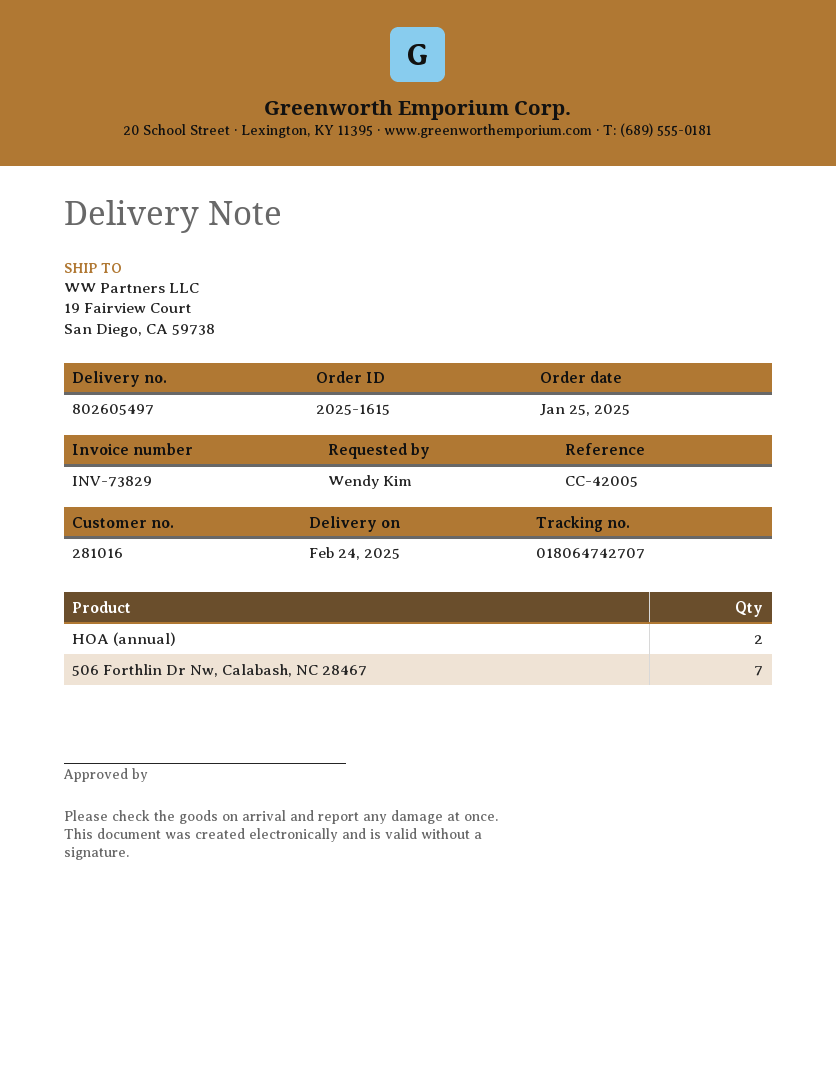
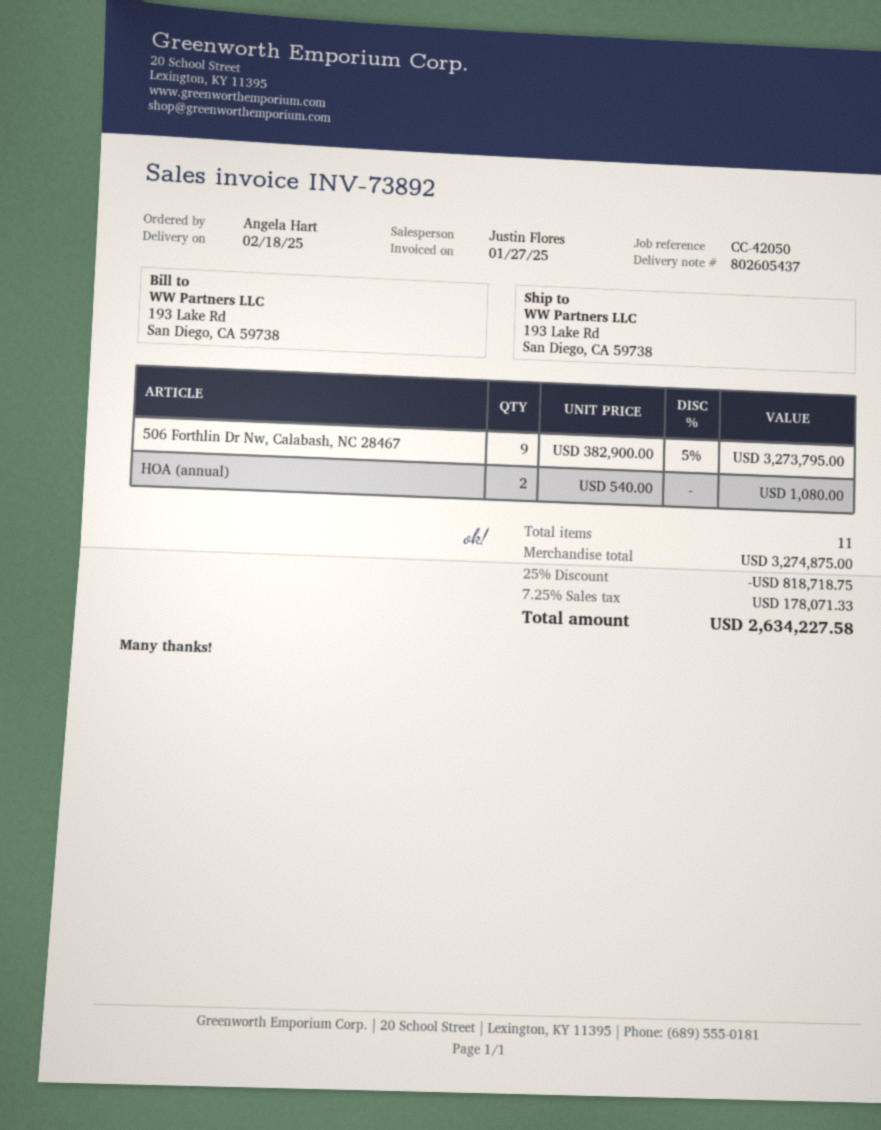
delivery note number: 802605497 -> 802605437
delivery date: 2025-02-24 -> 2025-02-18
invoice number: INV-73829 -> INV-73892
reference: CC-42005 -> CC-42050
ordered by: Wendy Kim -> Angela Hart
ship to: 19 Fairview Court, San Diego, CA 59738 -> 193 Lake Rd, San Diego, CA 59738
506 Forthlin Dr Nw, Calabash, NC 28467: 7 -> 9

